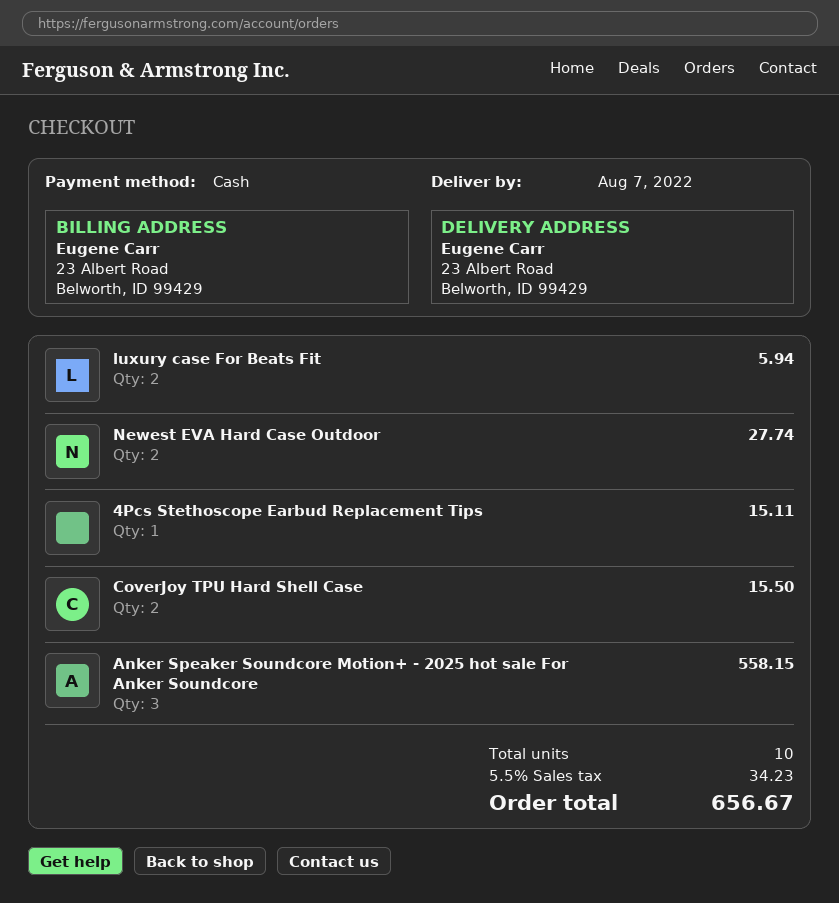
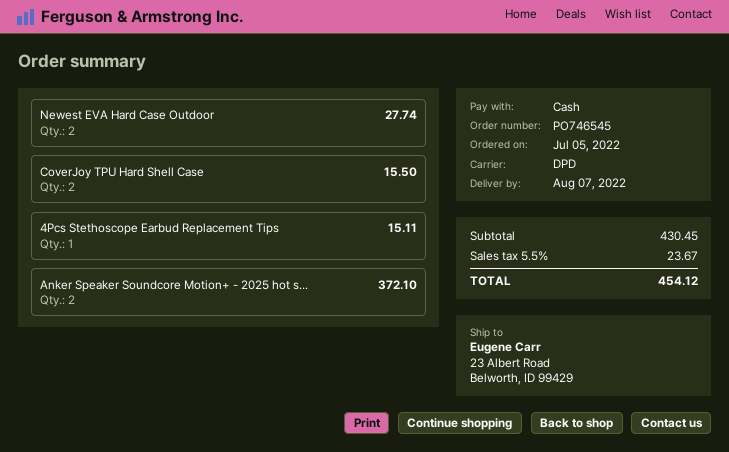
luxury case For Beats Fit: 2 for 5.94 -> none
Anker Speaker Soundcore Motion+ - 2025 hot sale For Anker Soundcore: 3 for 558.15 -> 2 for 372.10
tax: 5.5% = 34.23 -> 5.5% = 23.67
total: 656.67 -> 454.12

